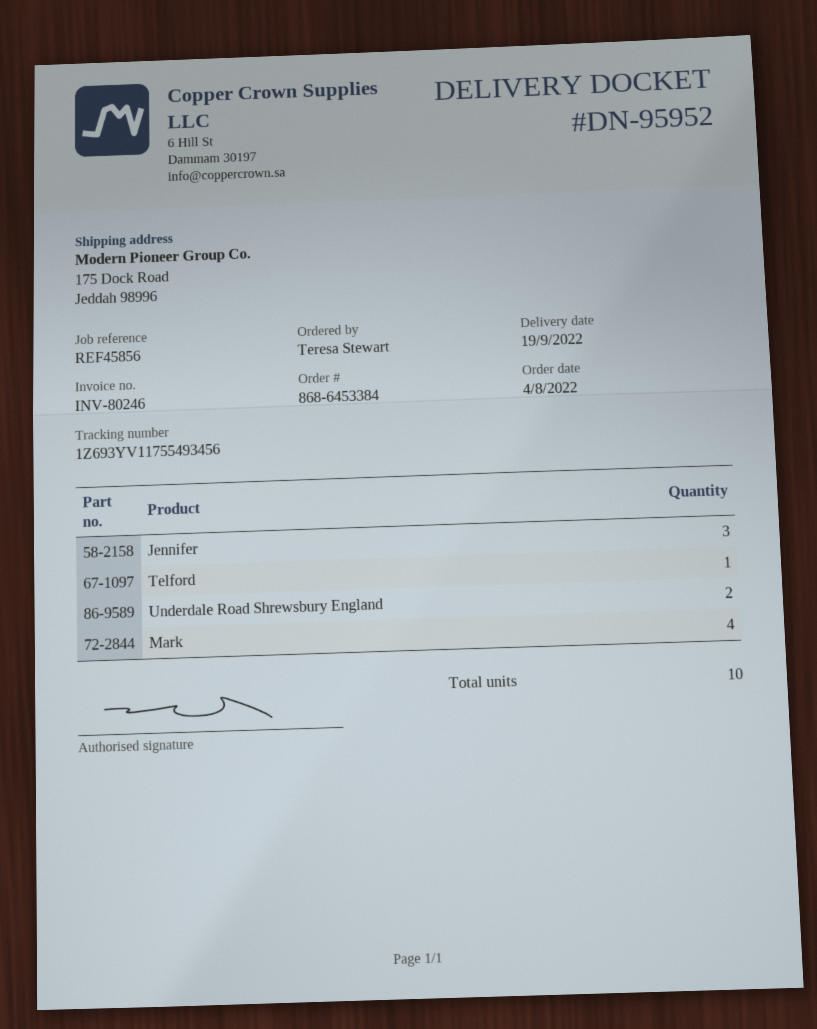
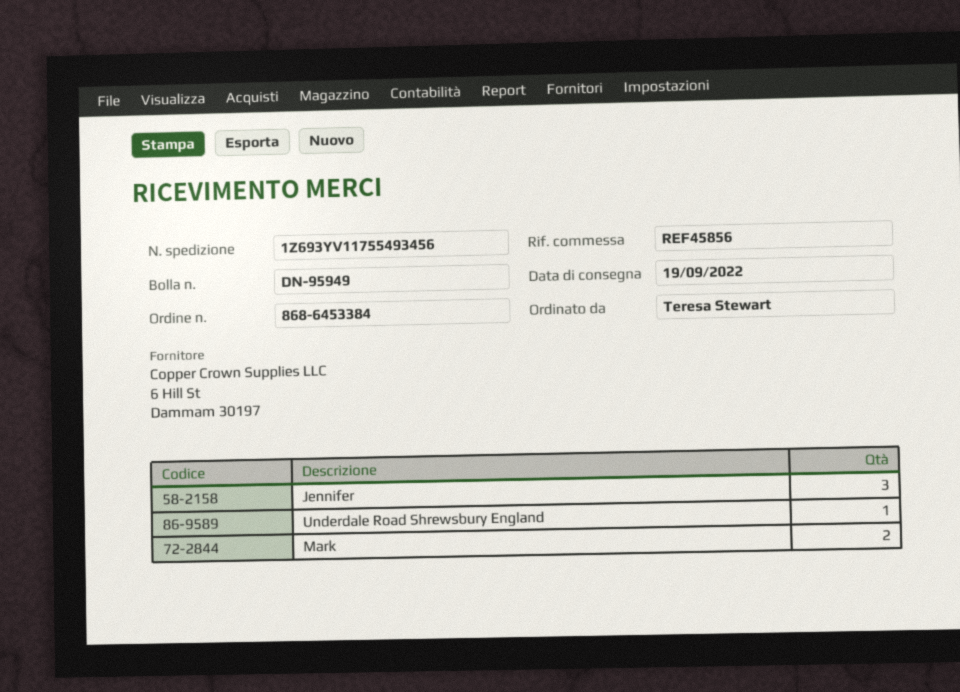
delivery note number: DN-95952 -> DN-95949
Telford: 1 -> none
Underdale Road Shrewsbury England: 2 -> 1
Mark: 4 -> 2

